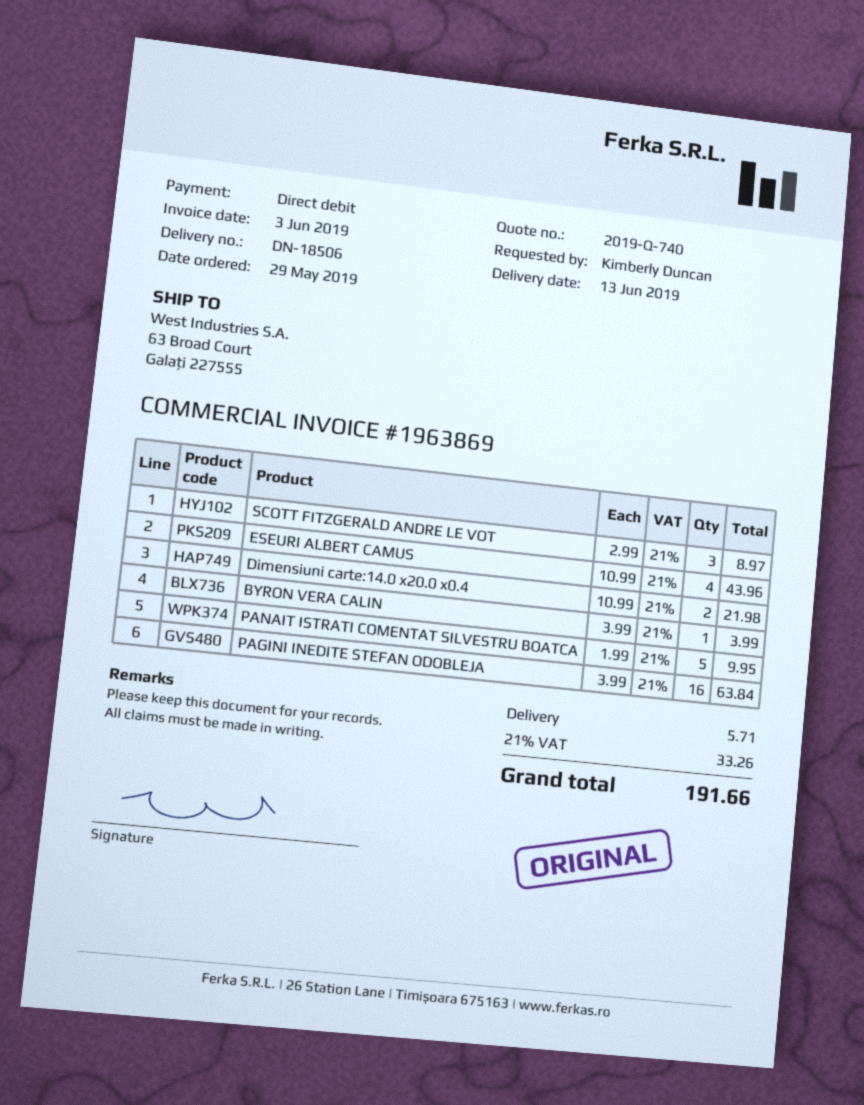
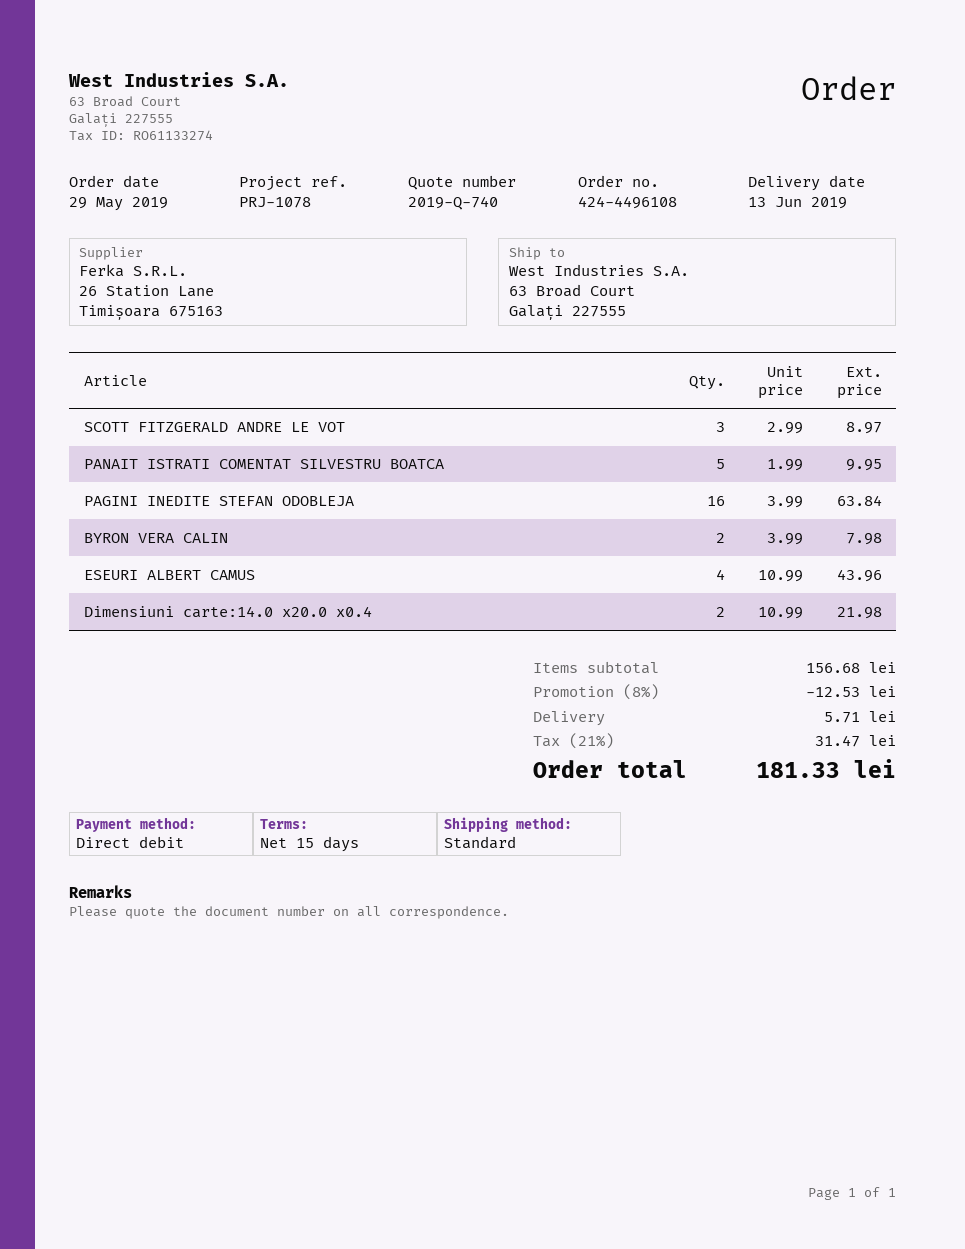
BYRON VERA CALIN: 1 x 3.99 = 3.99 -> 2 x 3.99 = 7.98
discount: none -> 8% = 12.53
tax: 21% = 33.26 -> 21% = 31.47
total: 191.66 -> 181.33

